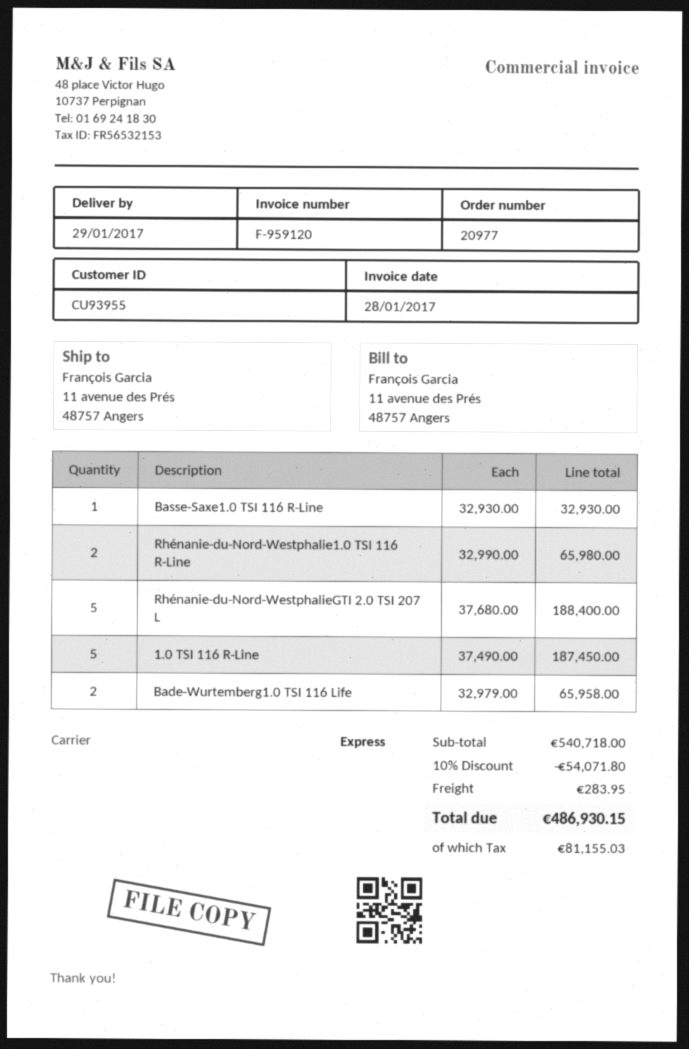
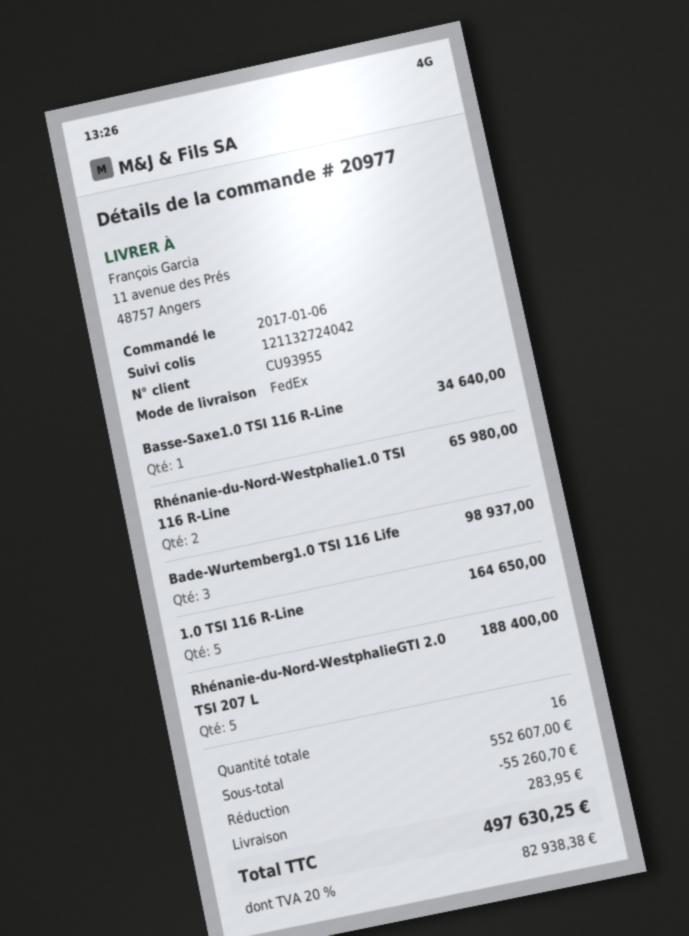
shipping method: express -> FedEx
Basse-Saxe1.0 TSI 116 R-Line: 1 for 32930.00 -> 1 for 34640.00
1.0 TSI 116 R-Line: 5 for 187450.00 -> 5 for 164650.00
Bade-Wurtemberg1.0 TSI 116 Life: 2 for 65958.00 -> 3 for 98937.00
subtotal: 540718.00 -> 552607.00
discount: 54071.80 -> 55260.70
tax: 81155.03 -> 82938.38
total: 486930.15 -> 497630.25

